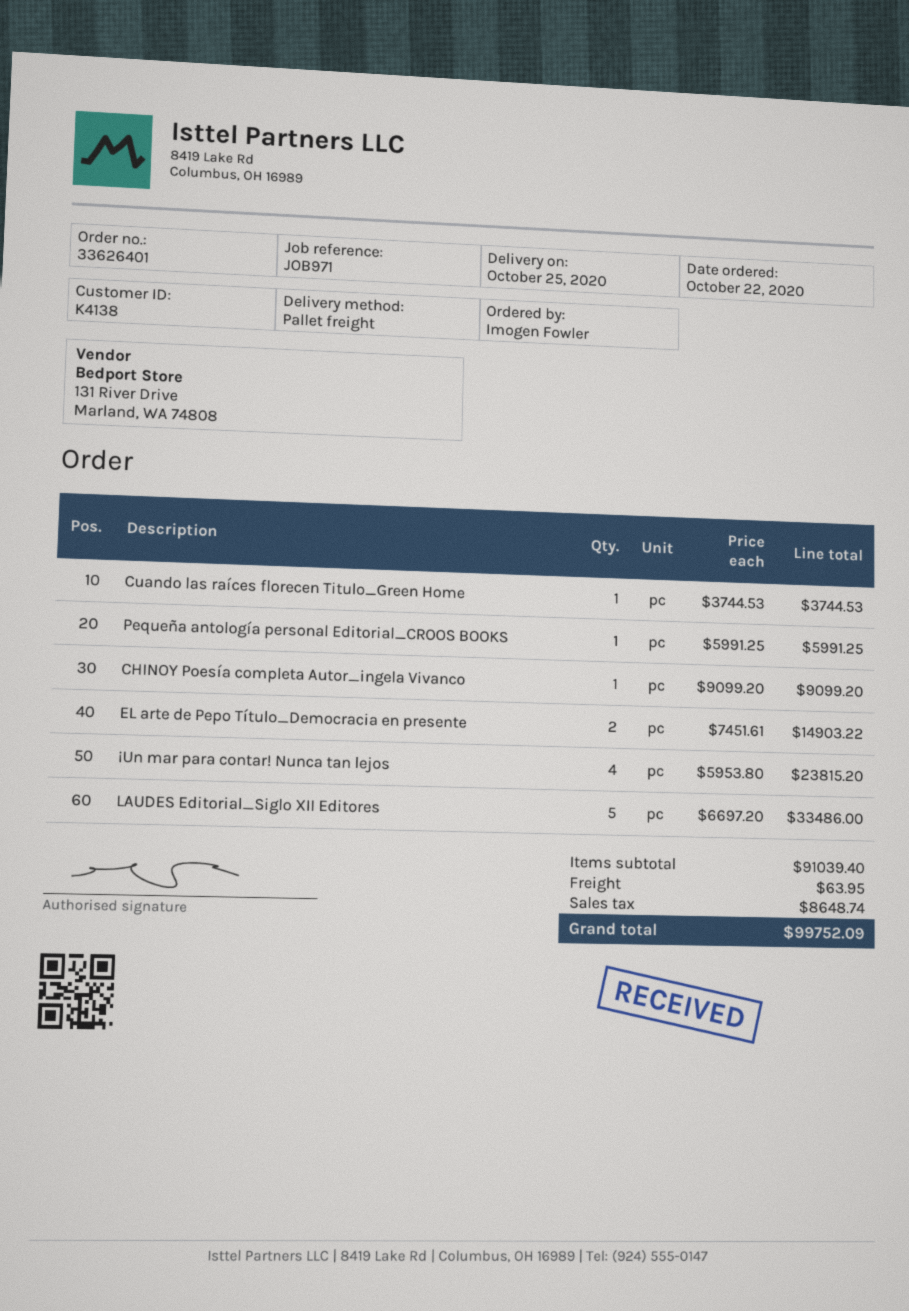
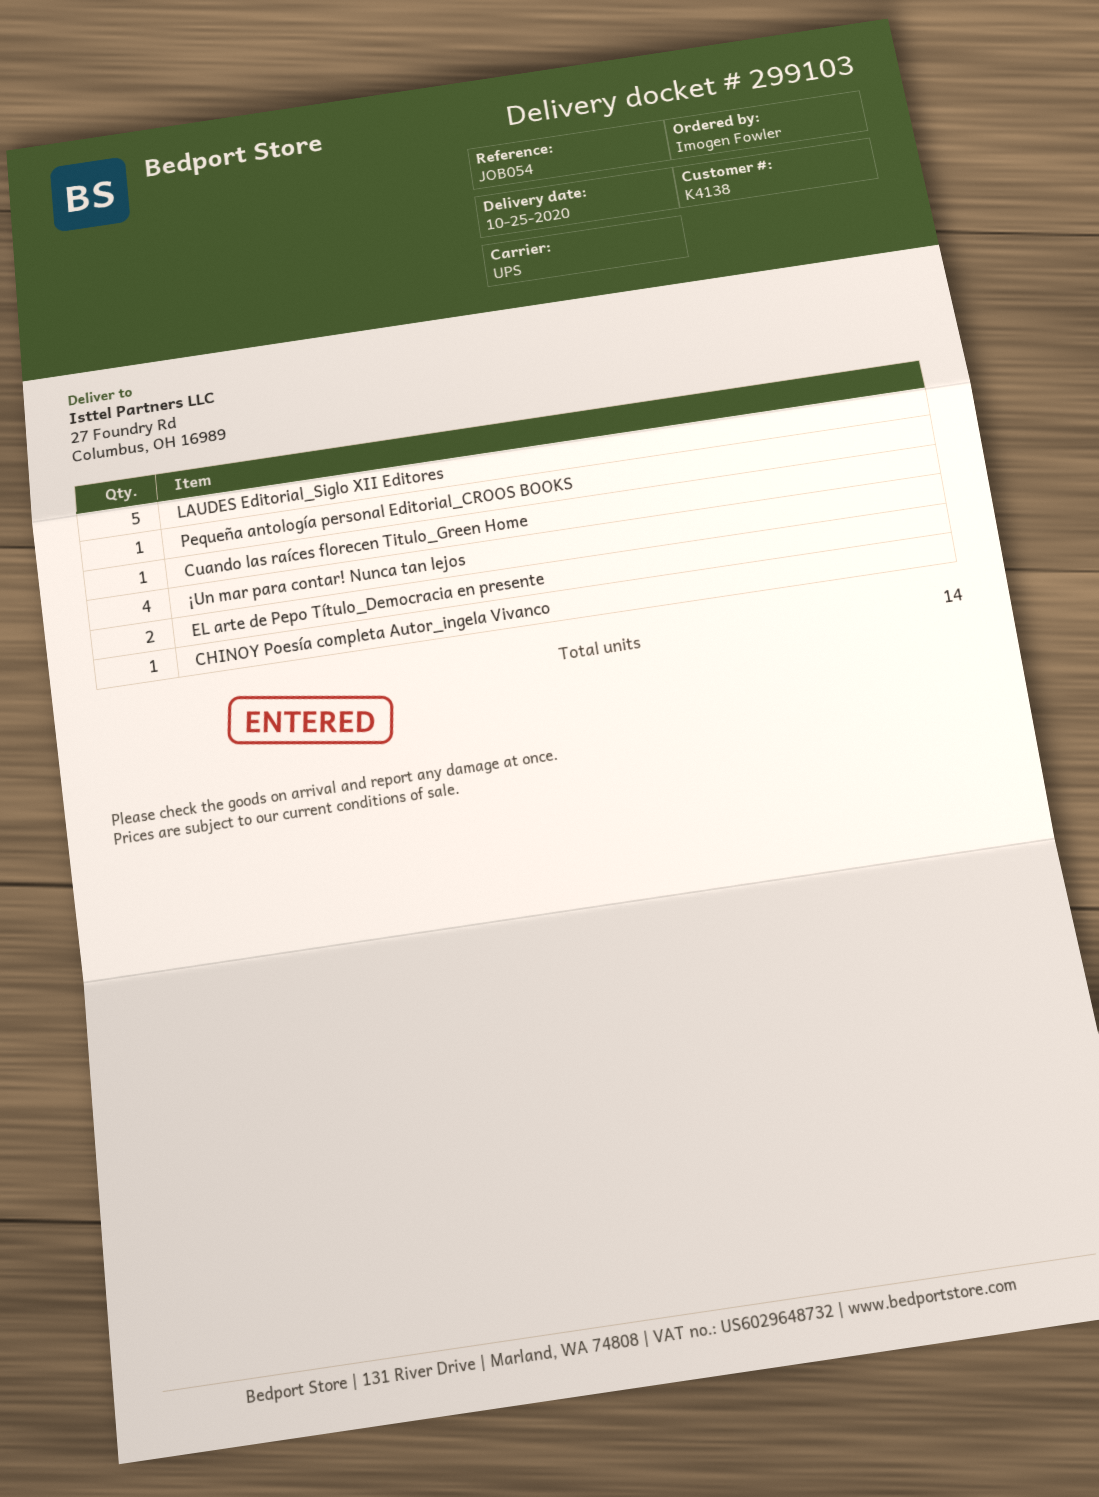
reference: JOB971 -> JOB054
shipping method: pallet freight -> UPS

